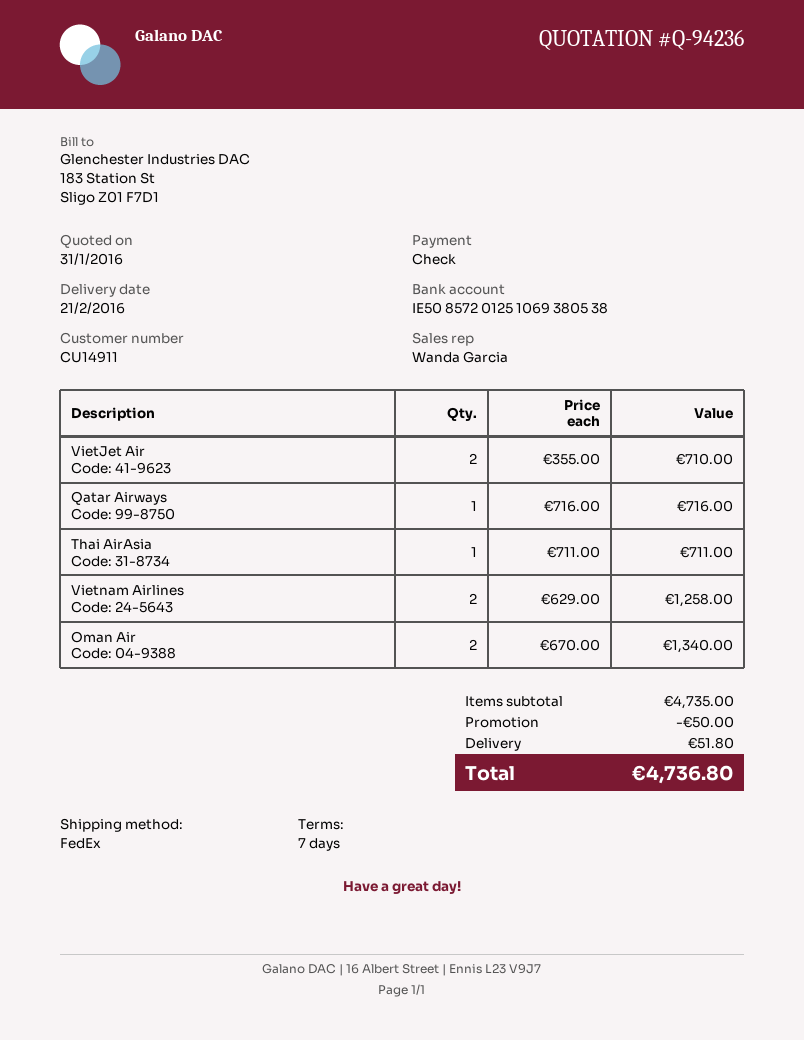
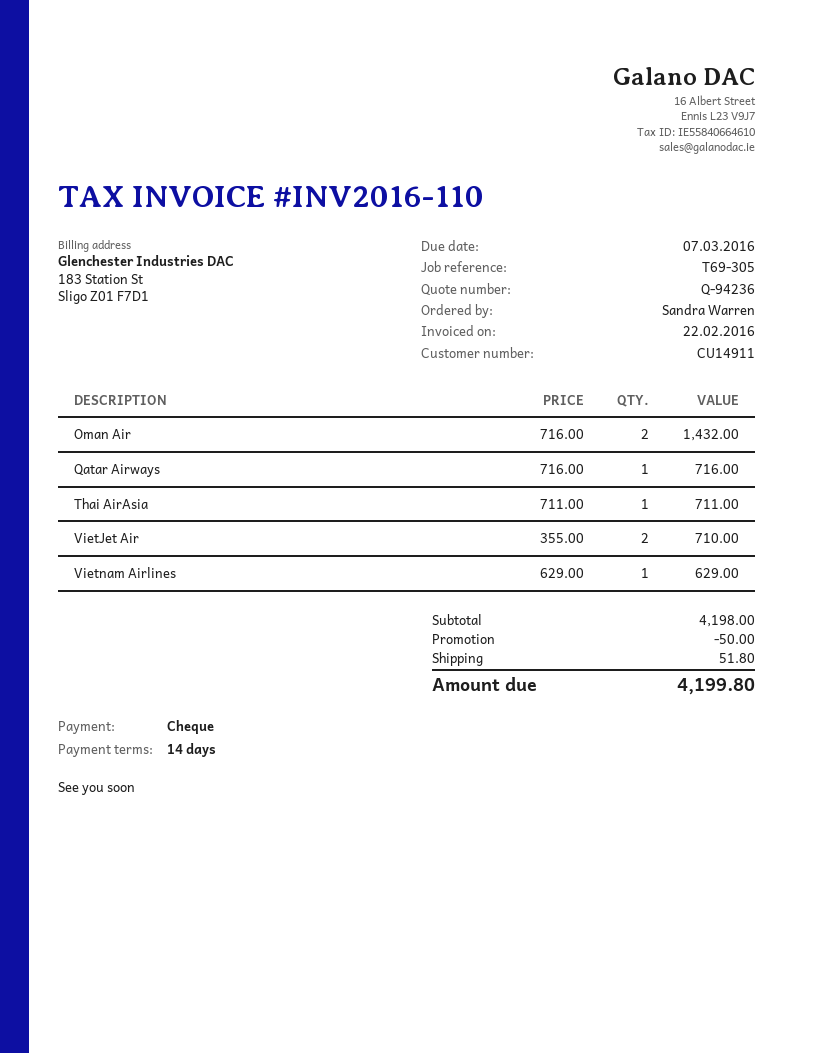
payment terms: 7 days -> 14 days
Vietnam Airlines: 2 x 629.00 = 1258.00 -> 1 x 629.00 = 629.00
Oman Air: 2 x 670.00 = 1340.00 -> 2 x 716.00 = 1432.00
subtotal: 4735.00 -> 4198.00
total: 4736.80 -> 4199.80

